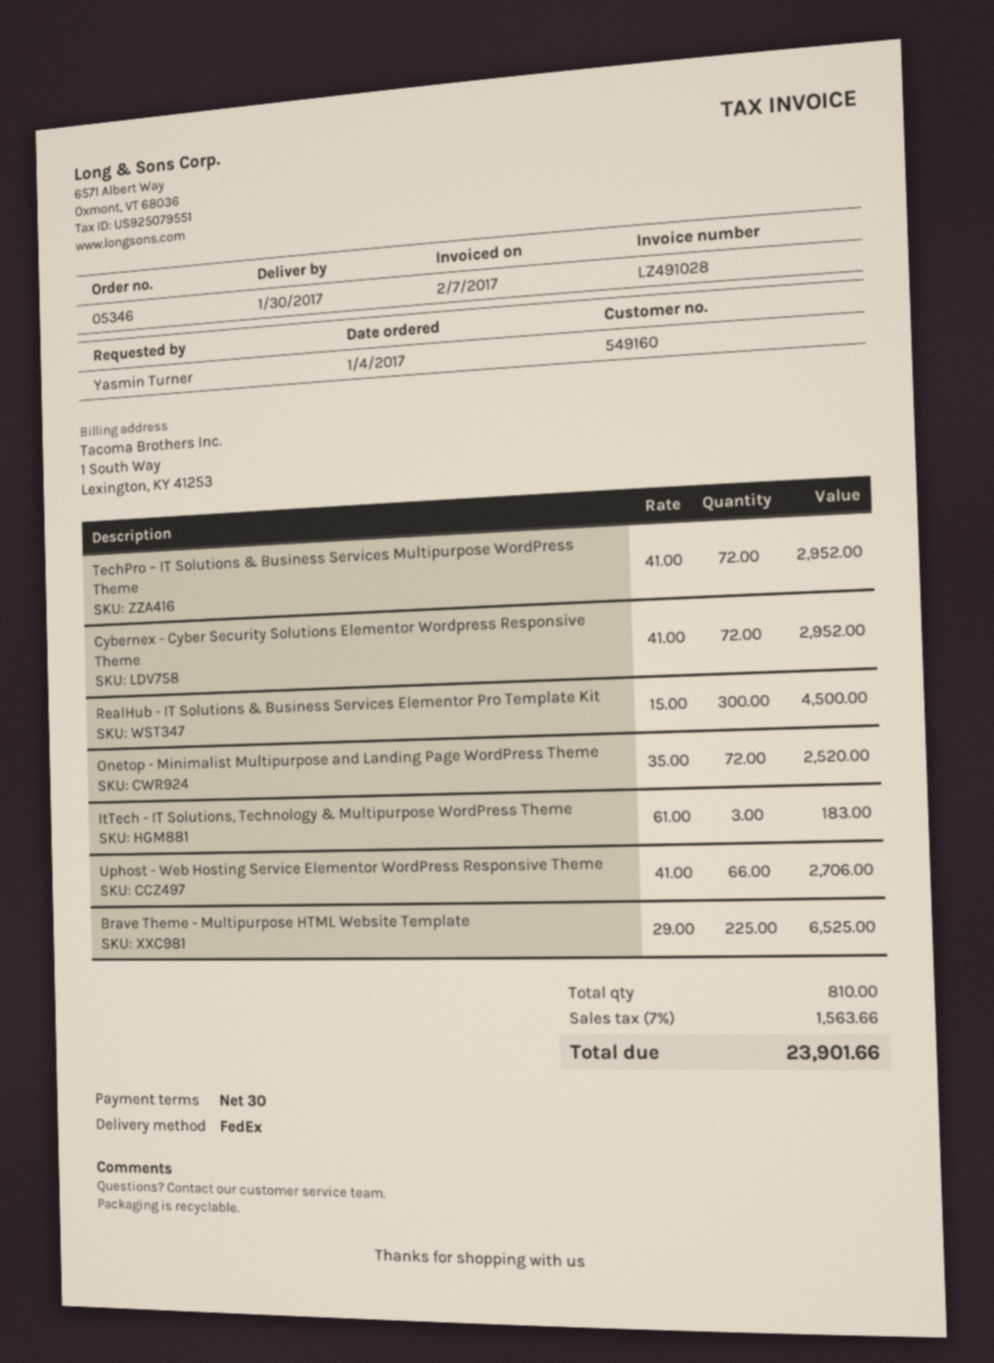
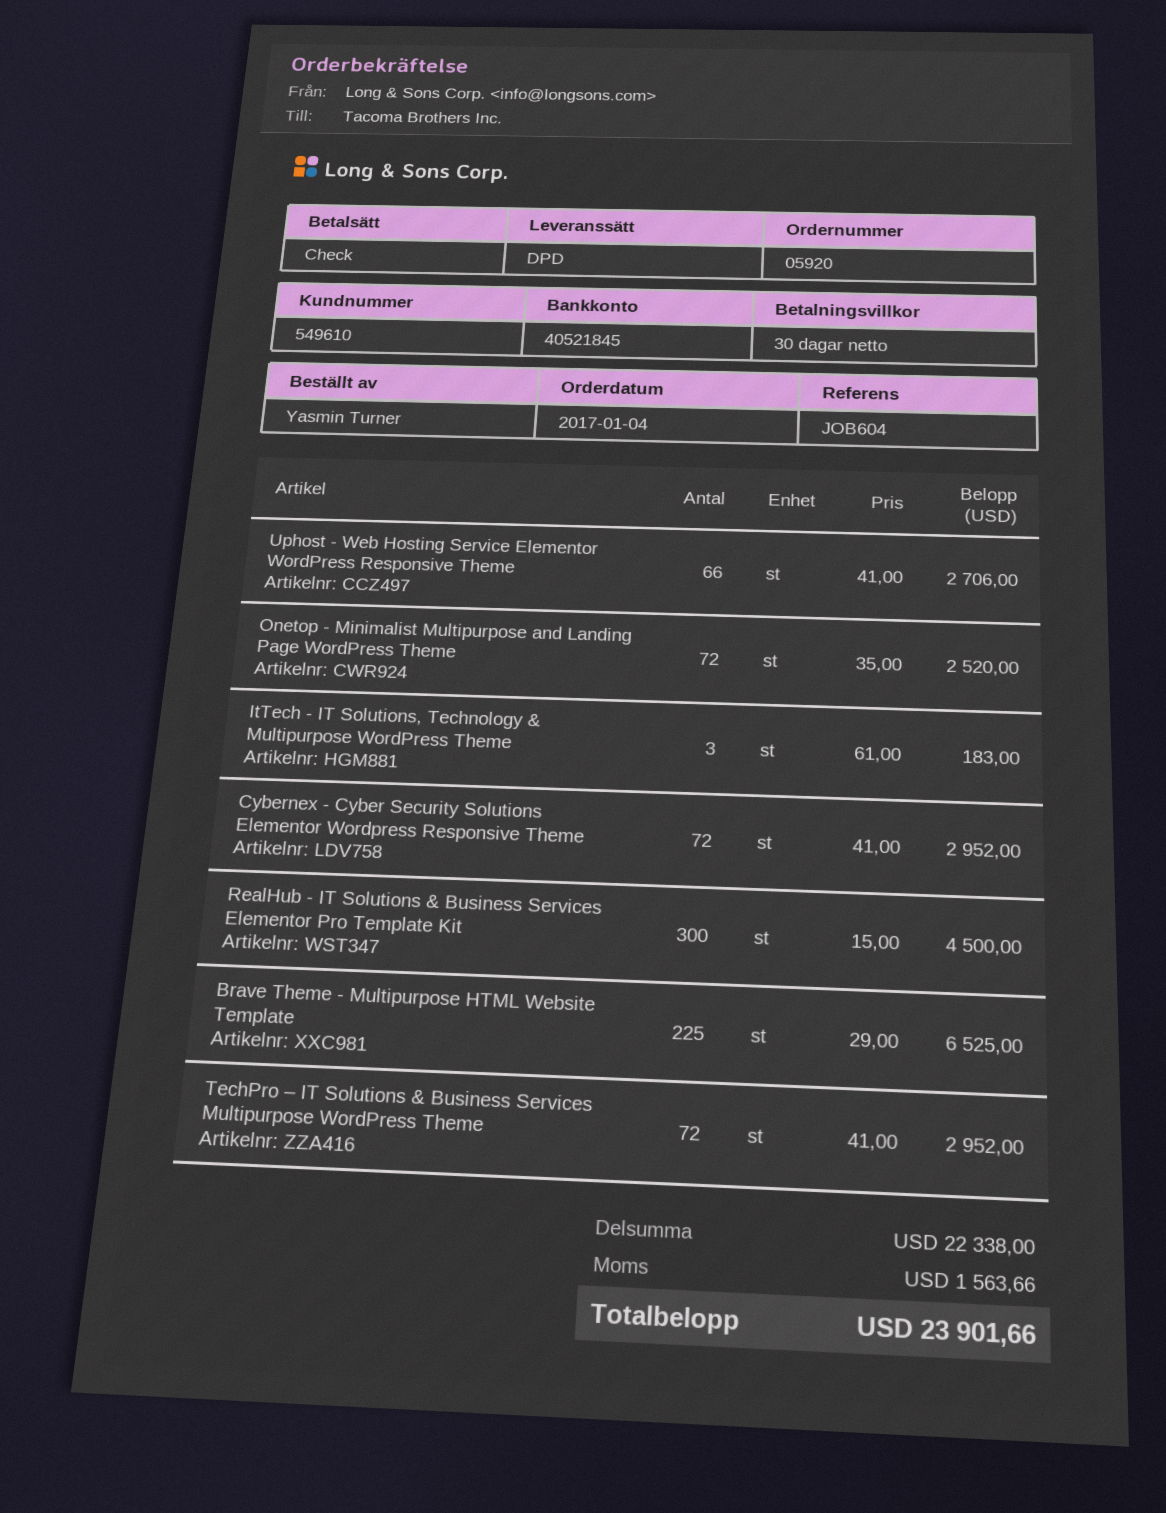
order number: 05346 -> 05920
customer number: 549160 -> 549610
shipping method: FedEx -> DPD

